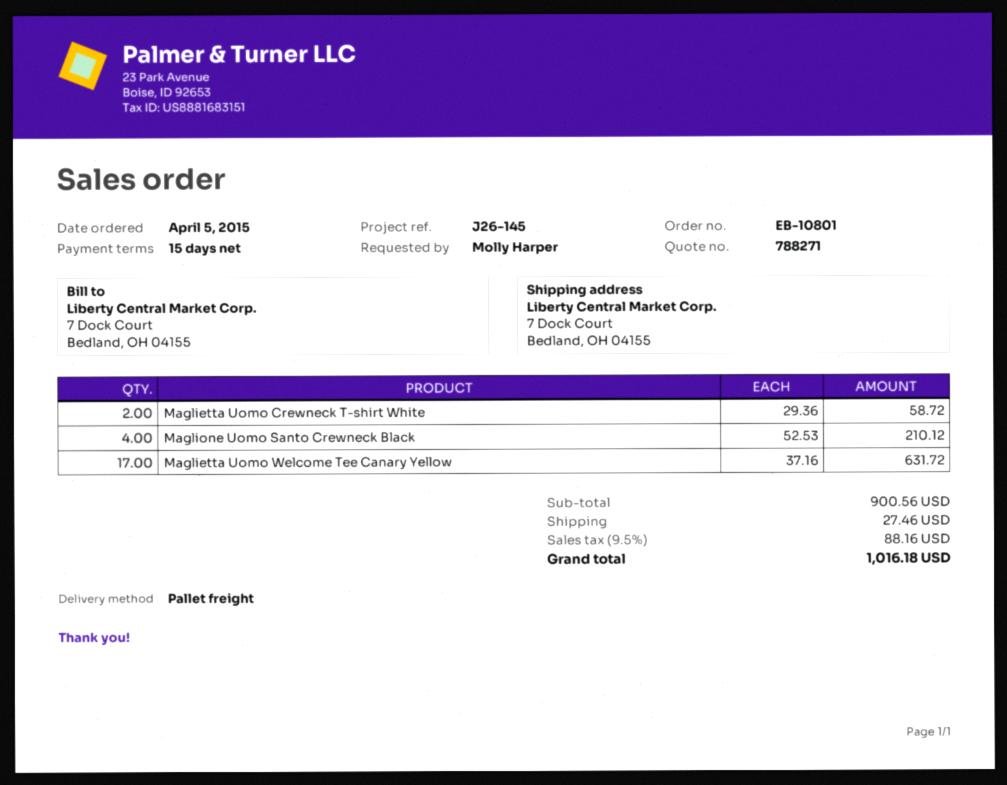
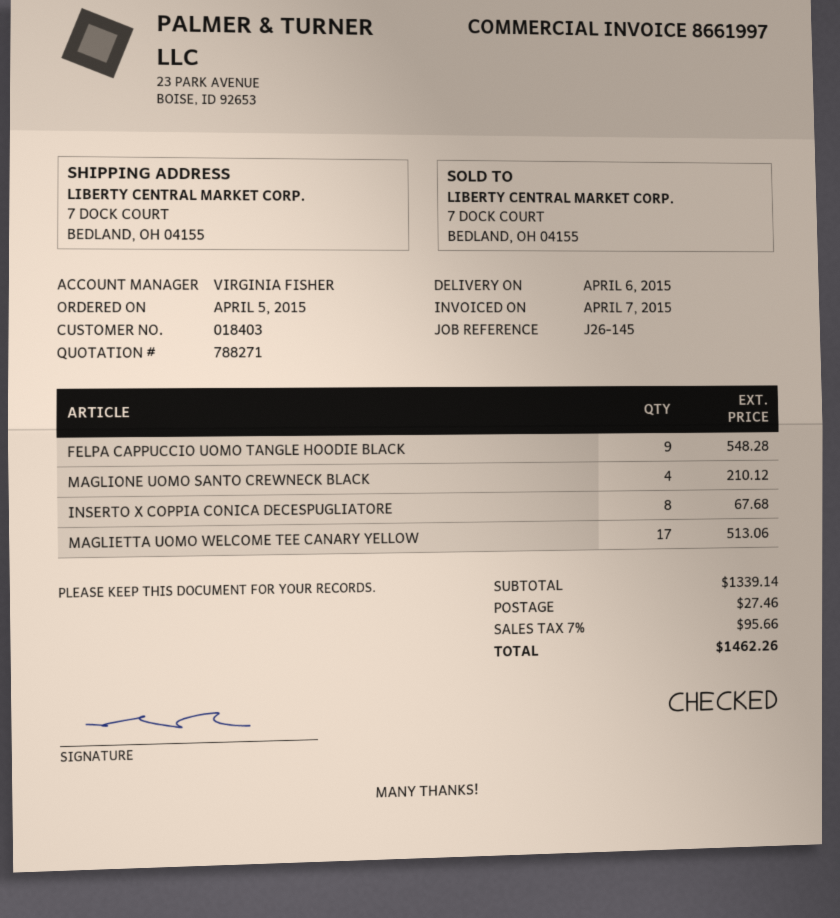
Maglietta Uomo Crewneck T-shirt White: 2 for 58.72 -> none
Maglietta Uomo Welcome Tee Canary Yellow: 17 for 631.72 -> 17 for 513.06
FELPA CAPPUCCIO UOMO TANGLE HOODIE BLACK: none -> 9 for 548.28
INSERTO X COPPIA CONICA DECESPUGLIATORE: none -> 8 for 67.68
subtotal: 900.56 -> 1339.14
tax: 9.5% = 88.16 -> 7% = 95.66
total: 1016.18 -> 1462.26

